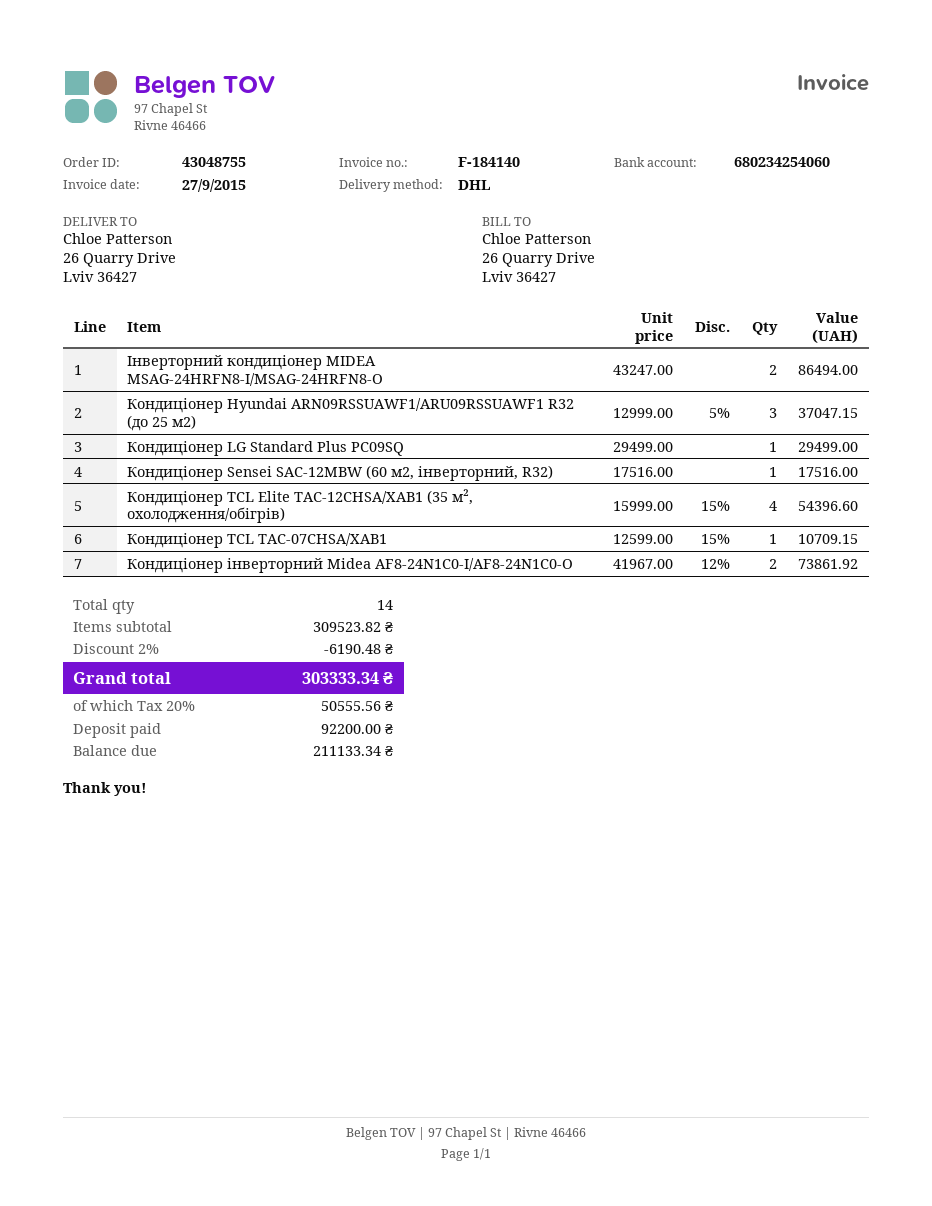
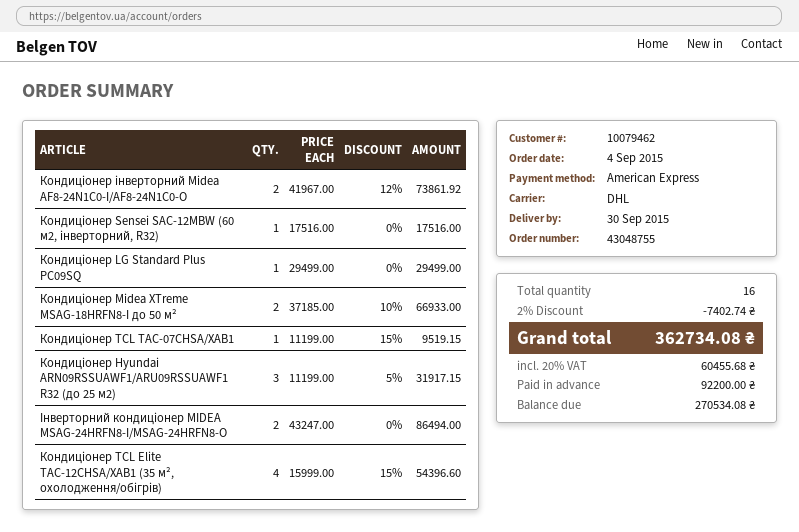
Кондиціонер Hyundai ARN09RSSUAWF1/ARU09RSSUAWF1 R32 (до 25 м2): 3 x 12999.00 - 5% = 37047.15 -> 3 x 11199.00 - 5% = 31917.15
Кондиціонер TCL TAC-07CHSA/XAB1: 1 x 12599.00 - 15% = 10709.15 -> 1 x 11199.00 - 15% = 9519.15
Кондиціонер Midea XTreme MSAG-18HRFN8-I до 50 м²: none -> 2 x 37185.00 - 10% = 66933.00
total quantity: 14 -> 16
discount: 2% = 6190.48 -> 2% = 7402.74
tax: 20% = 50555.56 -> 20% = 60455.68
total: 303333.34 -> 362734.08
balance: 211133.34 -> 270534.08

